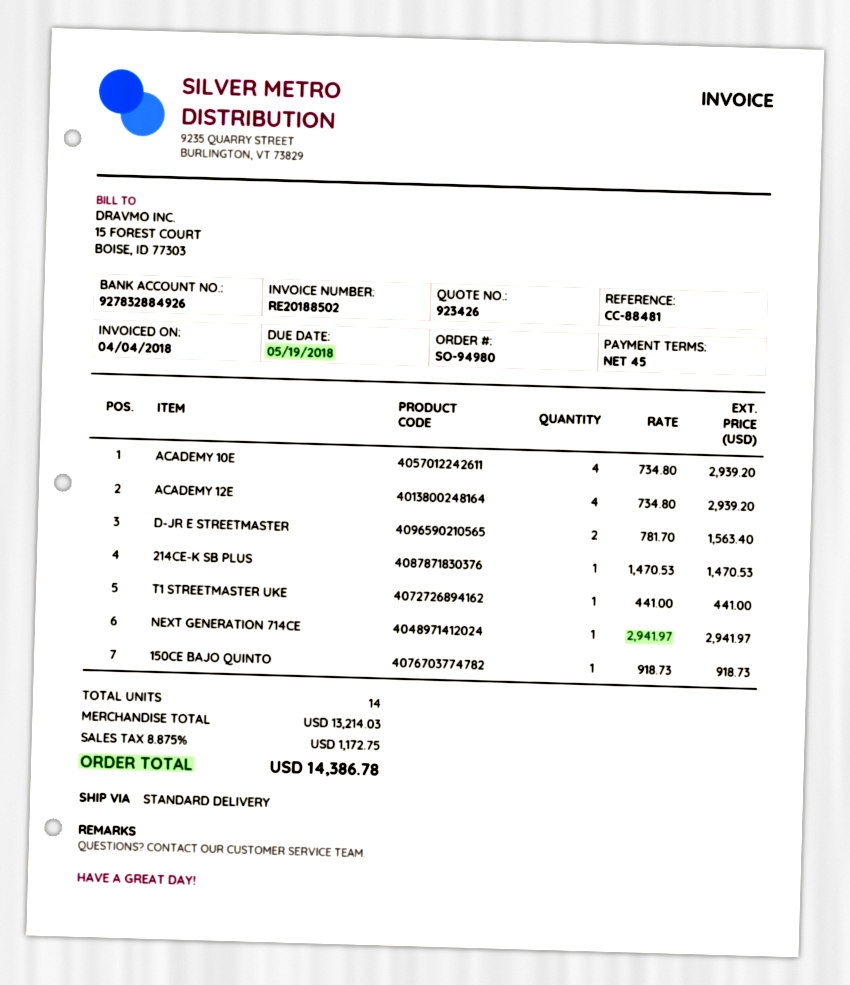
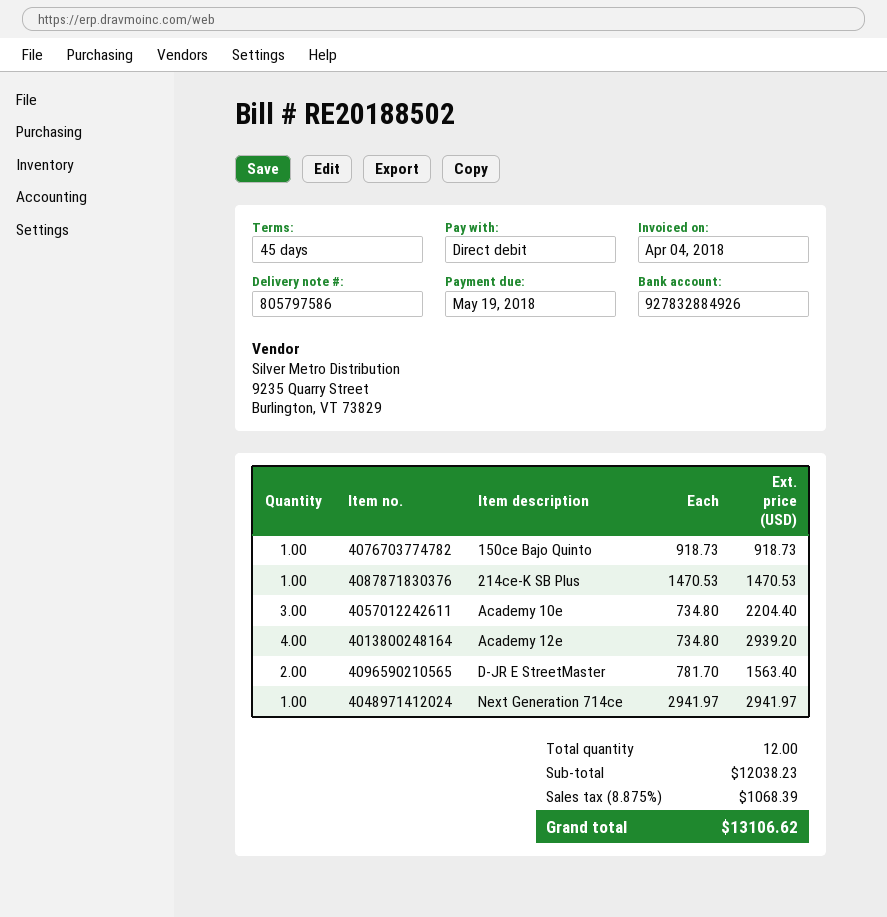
ACADEMY 10E: 4 x 734.80 = 2939.20 -> 3 x 734.80 = 2204.40
T1 STREETMASTER UKE: 1 x 441.00 = 441.00 -> none
total quantity: 14 -> 12
subtotal: 13214.03 -> 12038.23
tax: 8.875% = 1172.75 -> 8.875% = 1068.39
total: 14386.78 -> 13106.62

